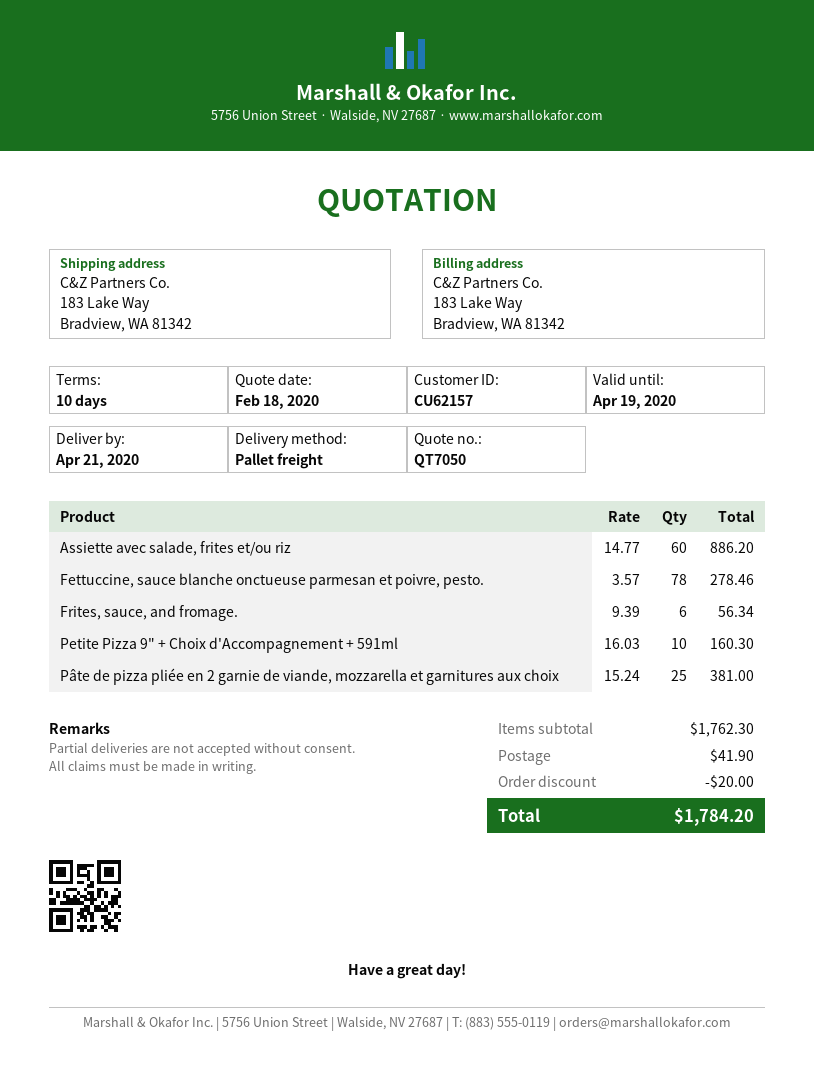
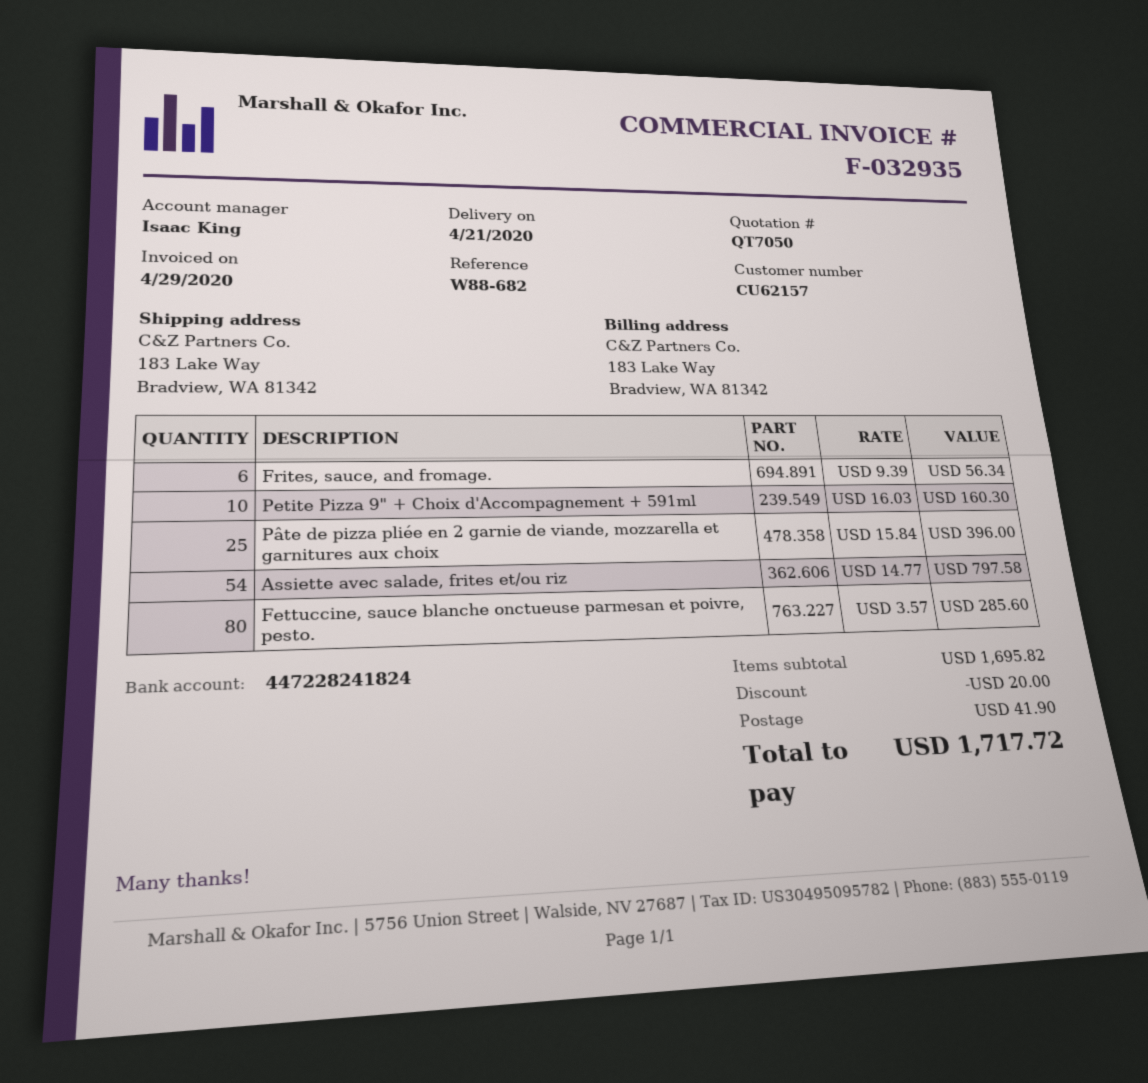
Assiette avec salade, frites et/ou riz: 60 x 14.77 = 886.20 -> 54 x 14.77 = 797.58
Fettuccine, sauce blanche onctueuse parmesan et poivre, pesto.: 78 x 3.57 = 278.46 -> 80 x 3.57 = 285.60
Pâte de pizza pliée en 2 garnie de viande, mozzarella et garnitures aux choix: 25 x 15.24 = 381.00 -> 25 x 15.84 = 396.00
subtotal: 1762.30 -> 1695.82
total: 1784.20 -> 1717.72

